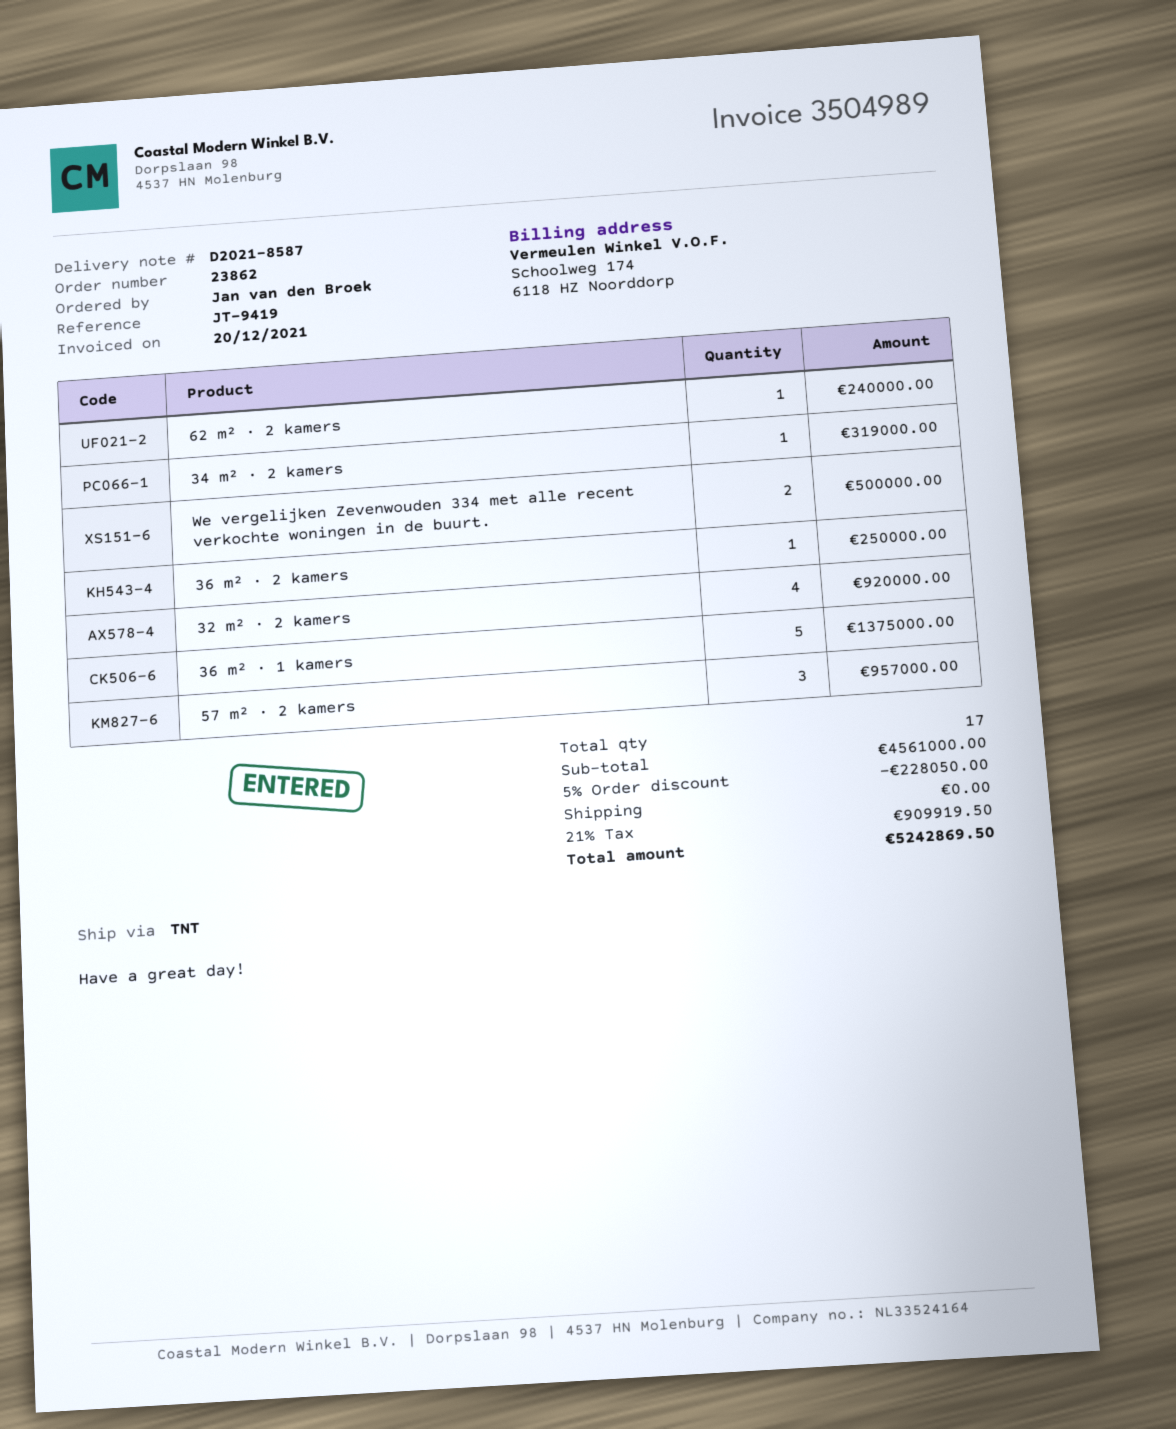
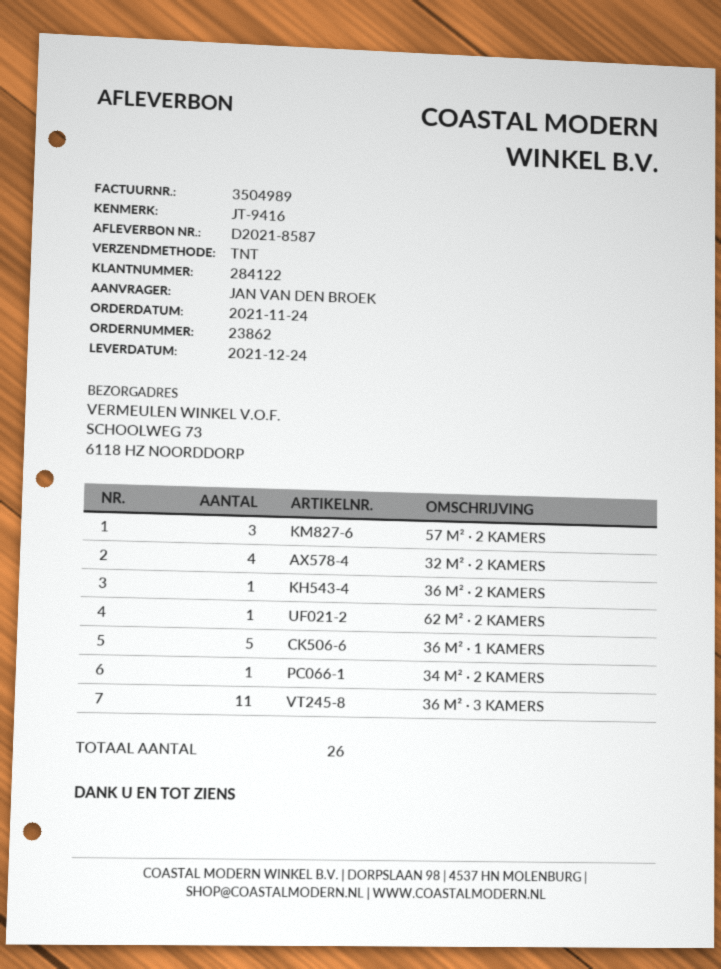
reference: JT-9419 -> JT-9416
We vergelijken Zevenwouden 334 met alle recent verkochte woningen in de buurt.: 2 -> none
36 M² · 3 KAMERS: none -> 11
total quantity: 17 -> 26

